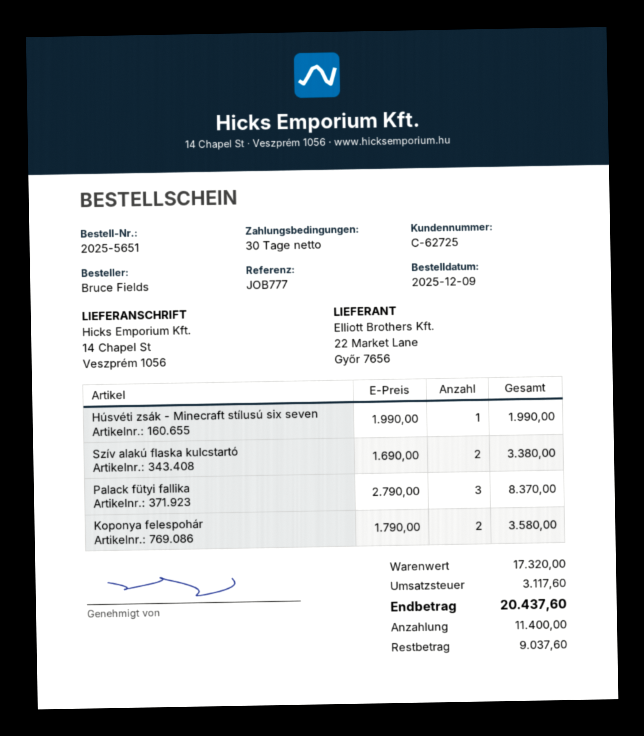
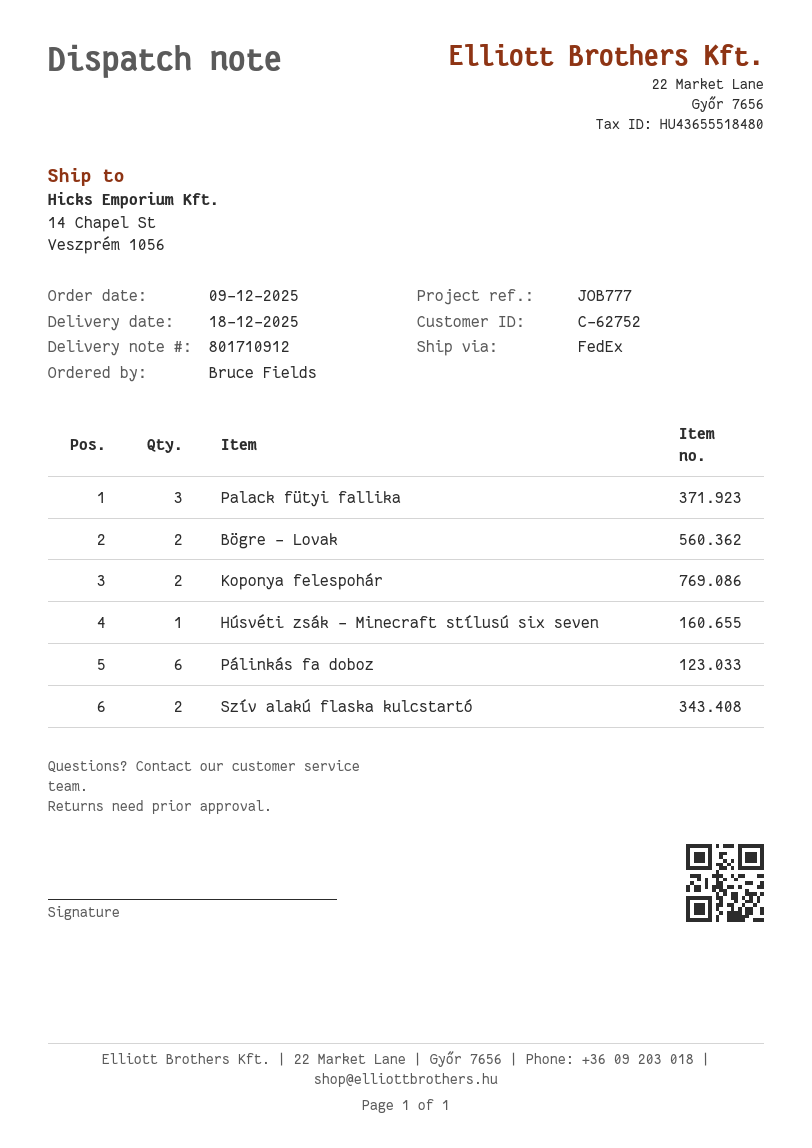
customer number: C-62725 -> C-62752
Bögre - Lovak: none -> 2
Pálinkás fa doboz: none -> 6

